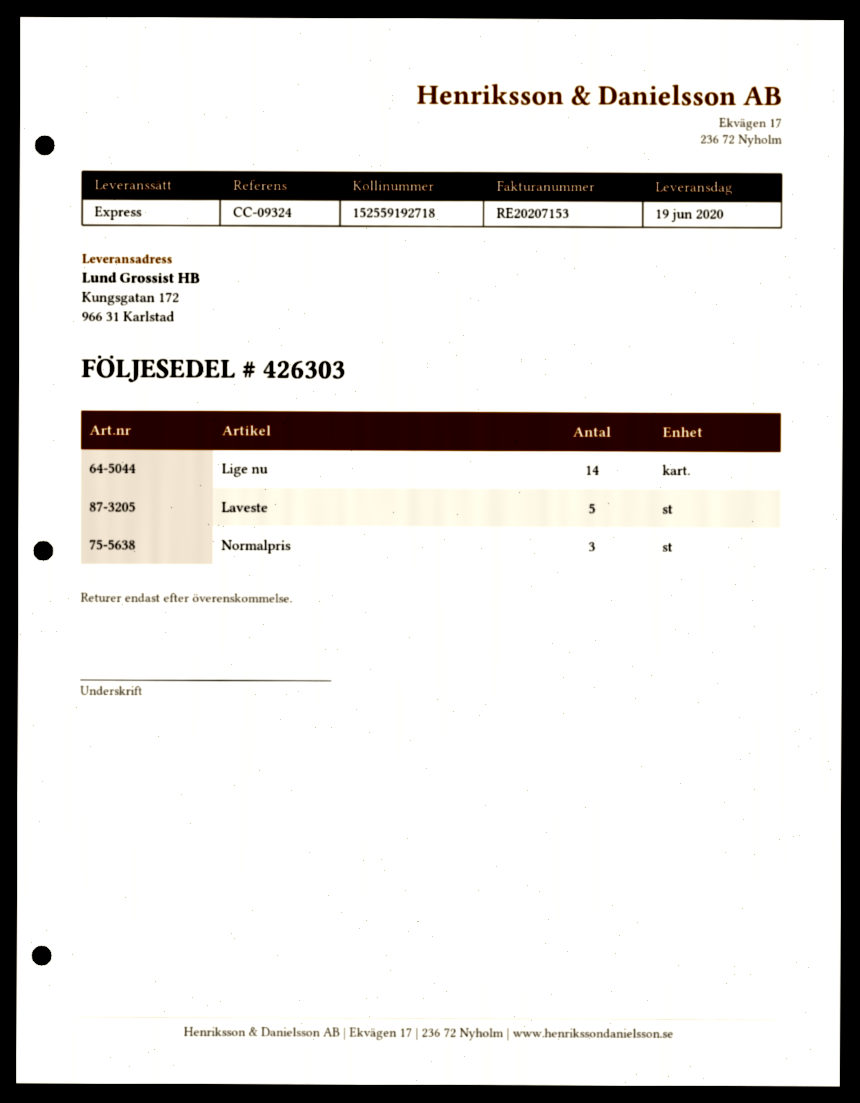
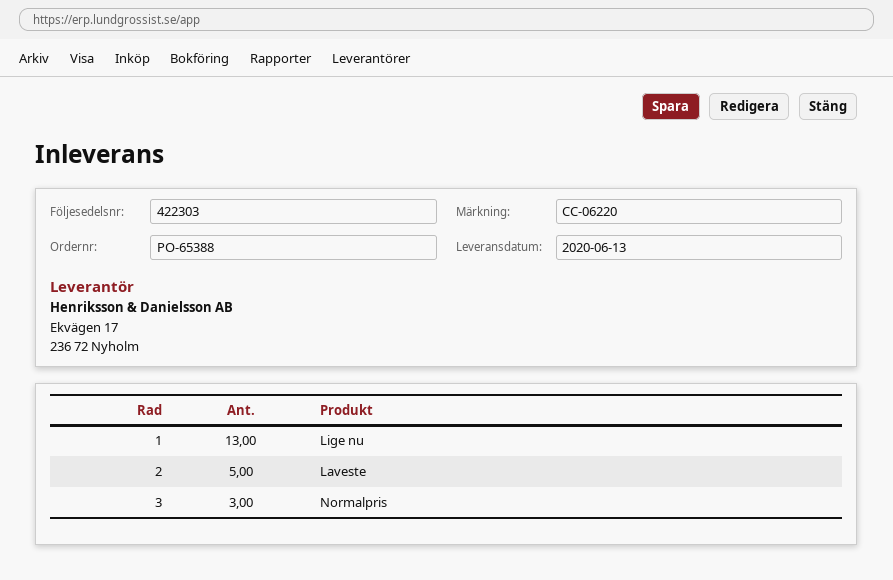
delivery note number: 426303 -> 422303
delivery date: 2020-06-19 -> 2020-06-13
reference: CC-09324 -> CC-06220
Lige nu: 14 -> 13

